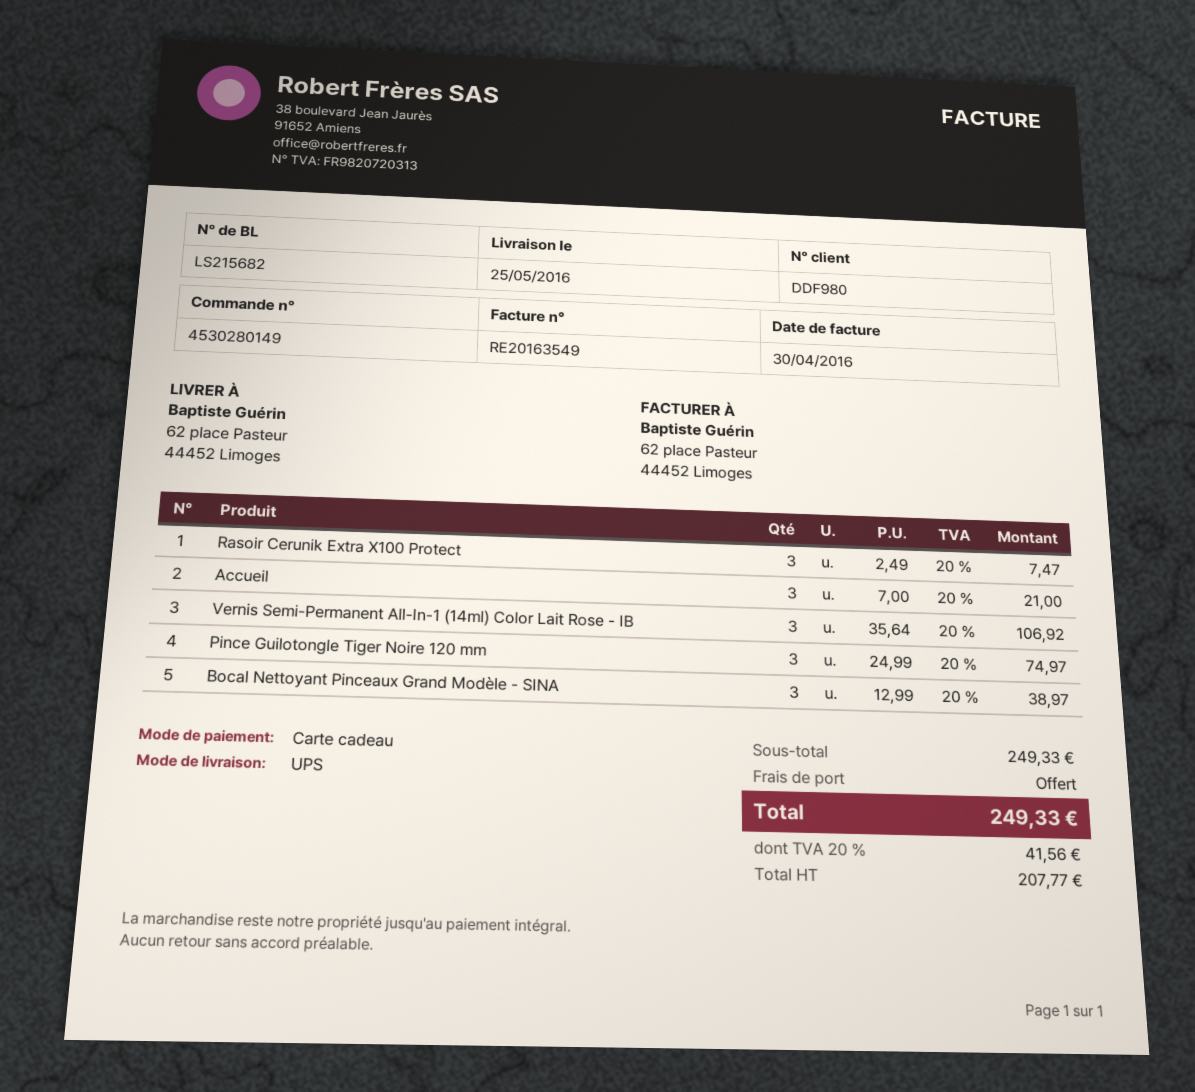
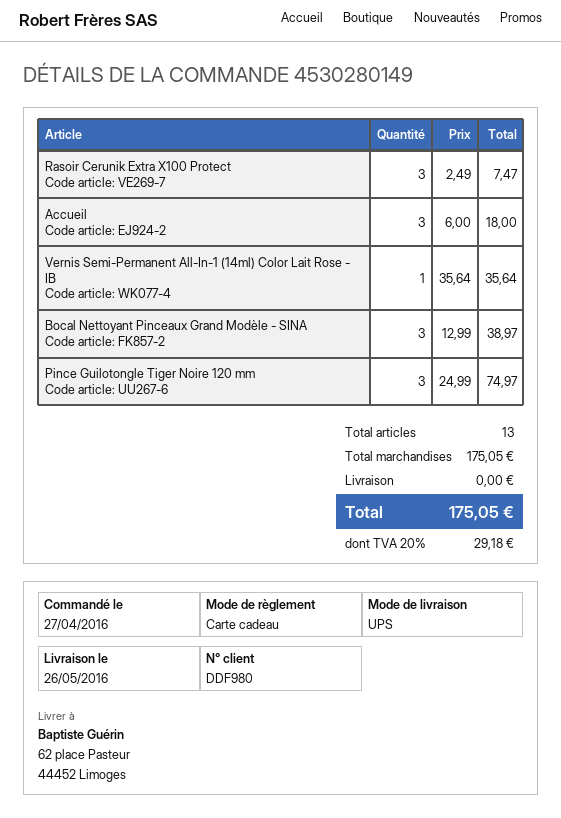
delivery date: 2016-05-25 -> 2016-05-26
Accueil: 3 x 7.00 = 21.00 -> 3 x 6.00 = 18.00
Vernis Semi-Permanent All-In-1 (14ml) Color Lait Rose - IB: 3 x 35.64 = 106.92 -> 1 x 35.64 = 35.64
subtotal: 249.33 -> 175.05
tax: 20% = 41.56 -> 20% = 29.18
total: 249.33 -> 175.05

